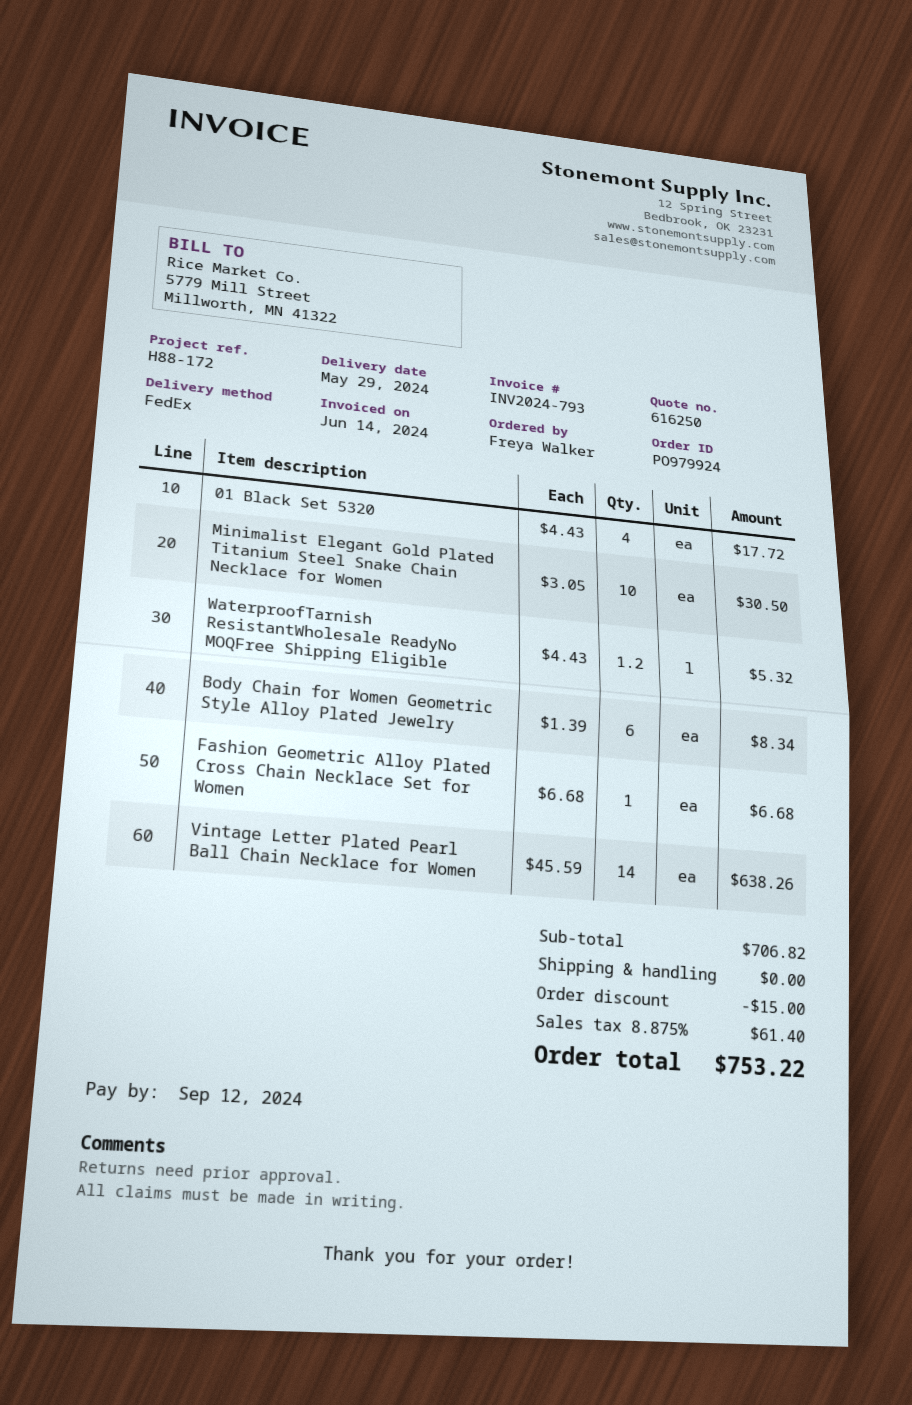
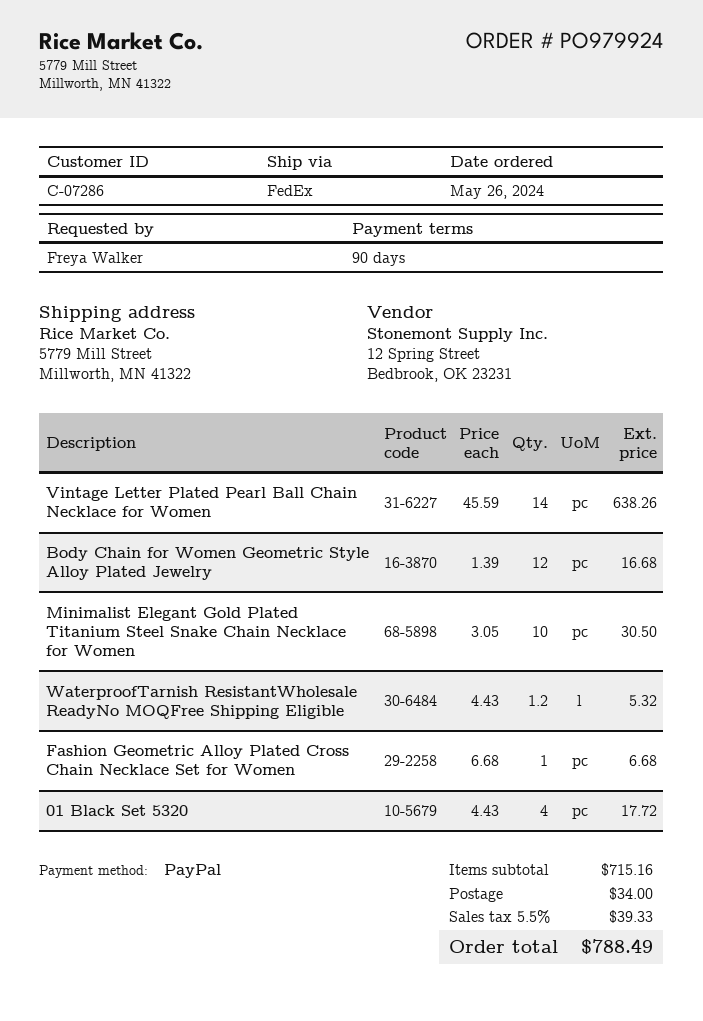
Body Chain for Women Geometric Style Alloy Plated Jewelry: 6 x 1.39 = 8.34 -> 12 x 1.39 = 16.68
subtotal: 706.82 -> 715.16
discount: 15.00 -> none
shipping: 0.00 -> 34.00
tax: 8.875% = 61.40 -> 5.5% = 39.33
total: 753.22 -> 788.49

